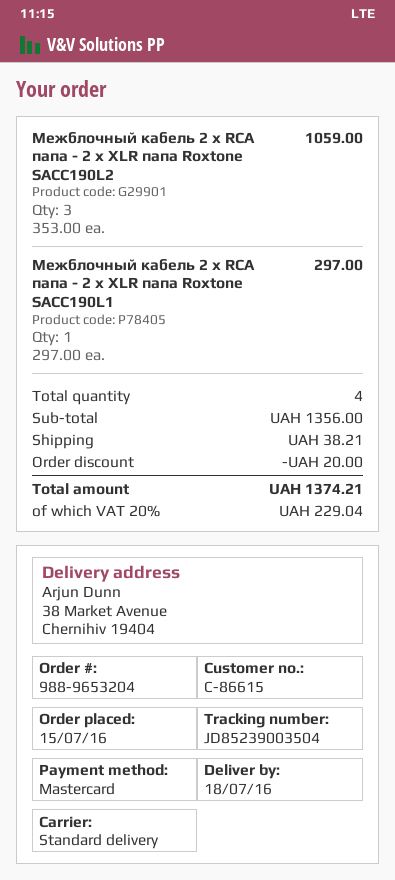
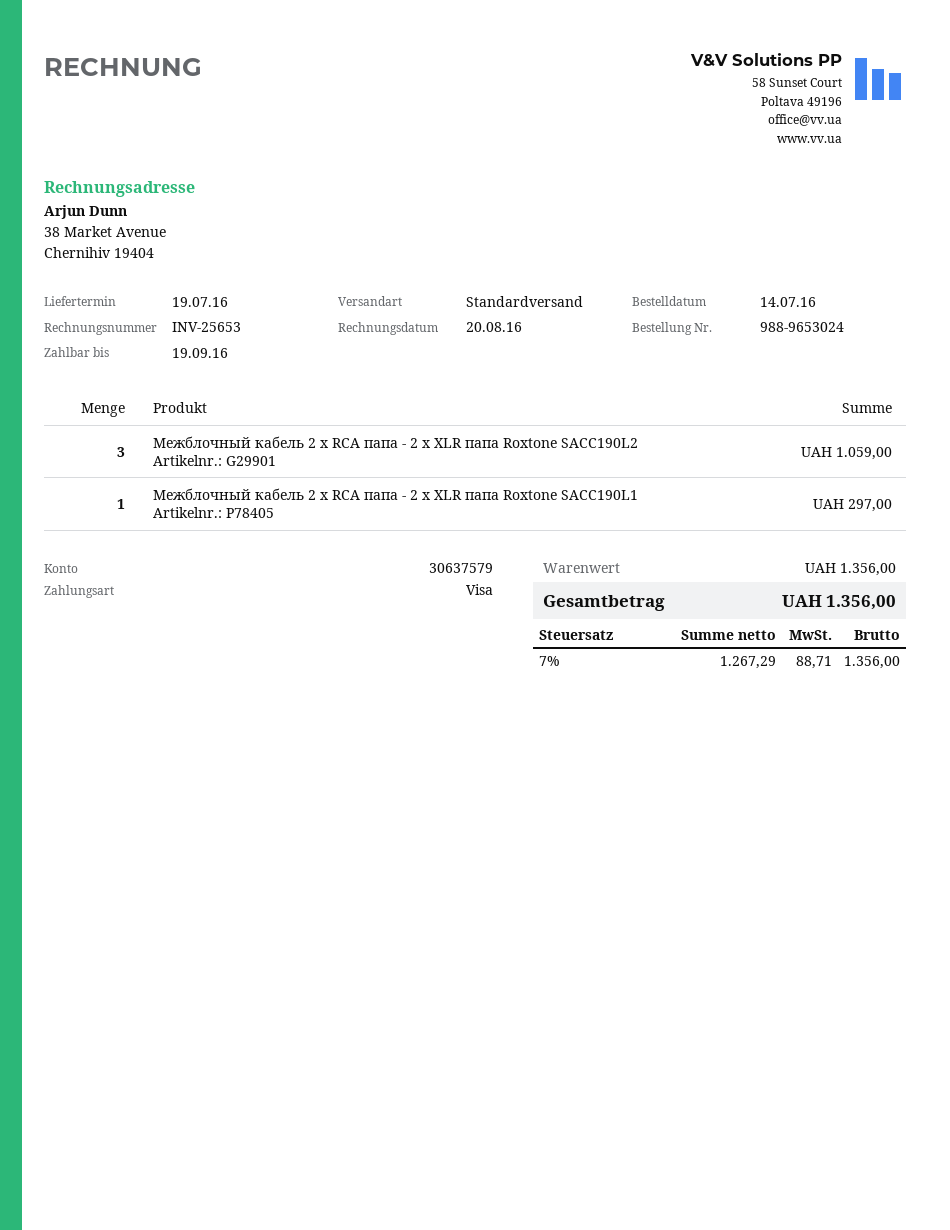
order number: 988-9653204 -> 988-9653024
order date: 2016-07-15 -> 2016-07-14
delivery date: 2016-07-18 -> 2016-07-19
payment method: Mastercard -> Visa
discount: 20.00 -> none
shipping: 38.21 -> none
tax: 20% = 229.04 -> 7% = 88.71
total: 1374.21 -> 1356.00

